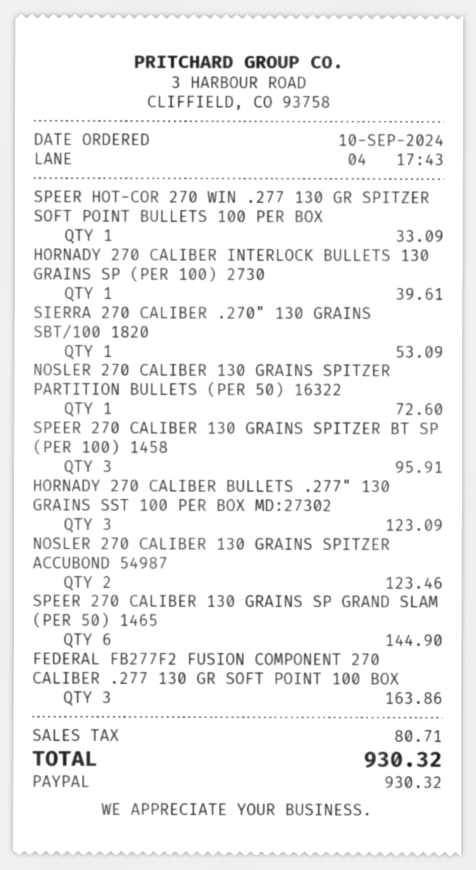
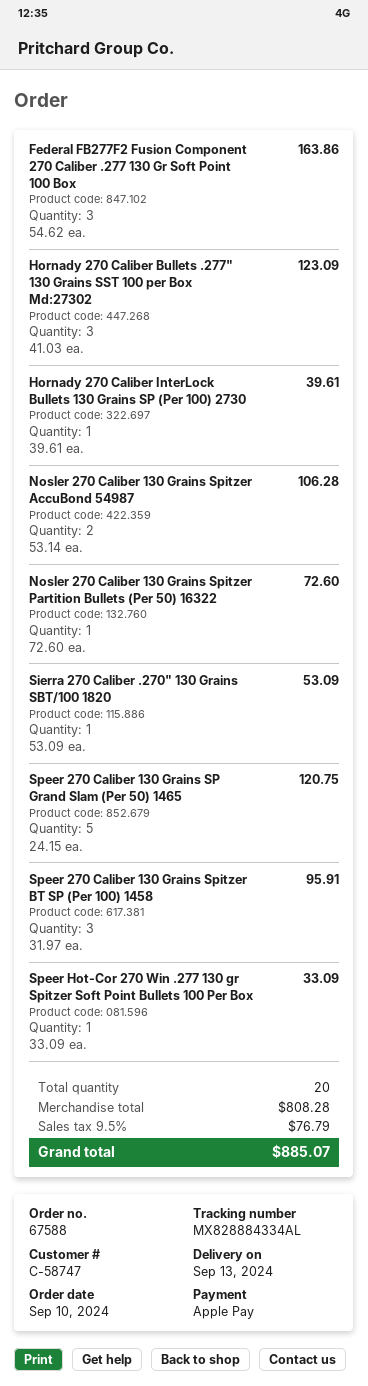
payment method: PayPal -> Apple Pay
NOSLER 270 CALIBER 130 GRAINS SPITZER ACCUBOND 54987: 2 for 123.46 -> 2 for 106.28
SPEER 270 CALIBER 130 GRAINS SP GRAND SLAM (PER 50) 1465: 6 for 144.90 -> 5 for 120.75
tax: 80.71 -> 76.79
total: 930.32 -> 885.07

